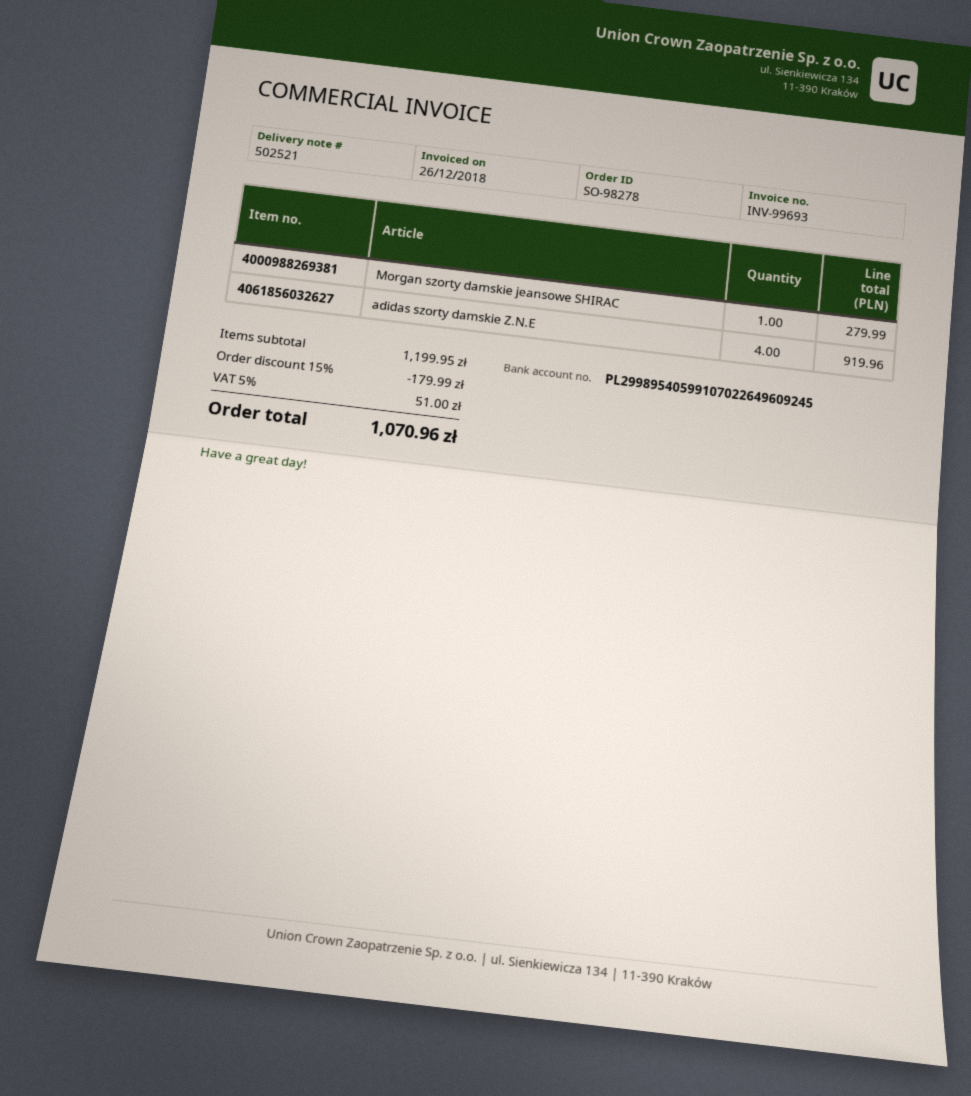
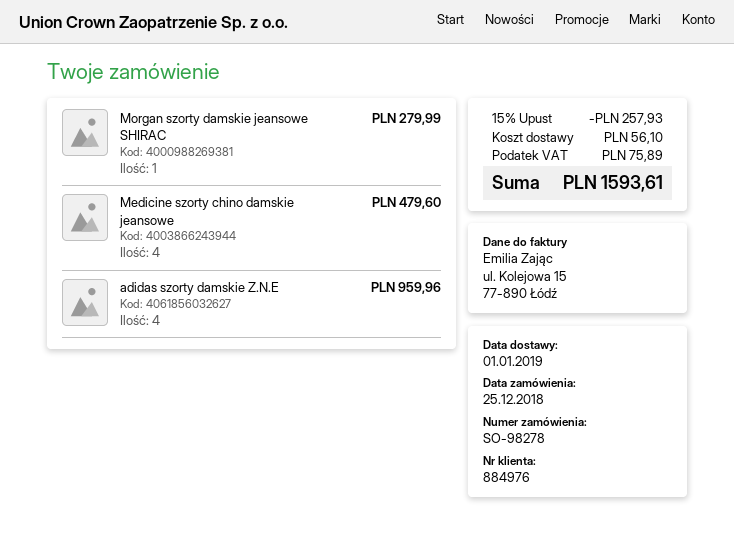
adidas szorty damskie Z.N.E: 4 for 919.96 -> 4 for 959.96
Medicine szorty chino damskie jeansowe: none -> 4 for 479.60
discount: 15% = 179.99 -> 15% = 257.93
shipping: none -> 56.10
tax: 51.00 -> 75.89
total: 1070.96 -> 1593.61

